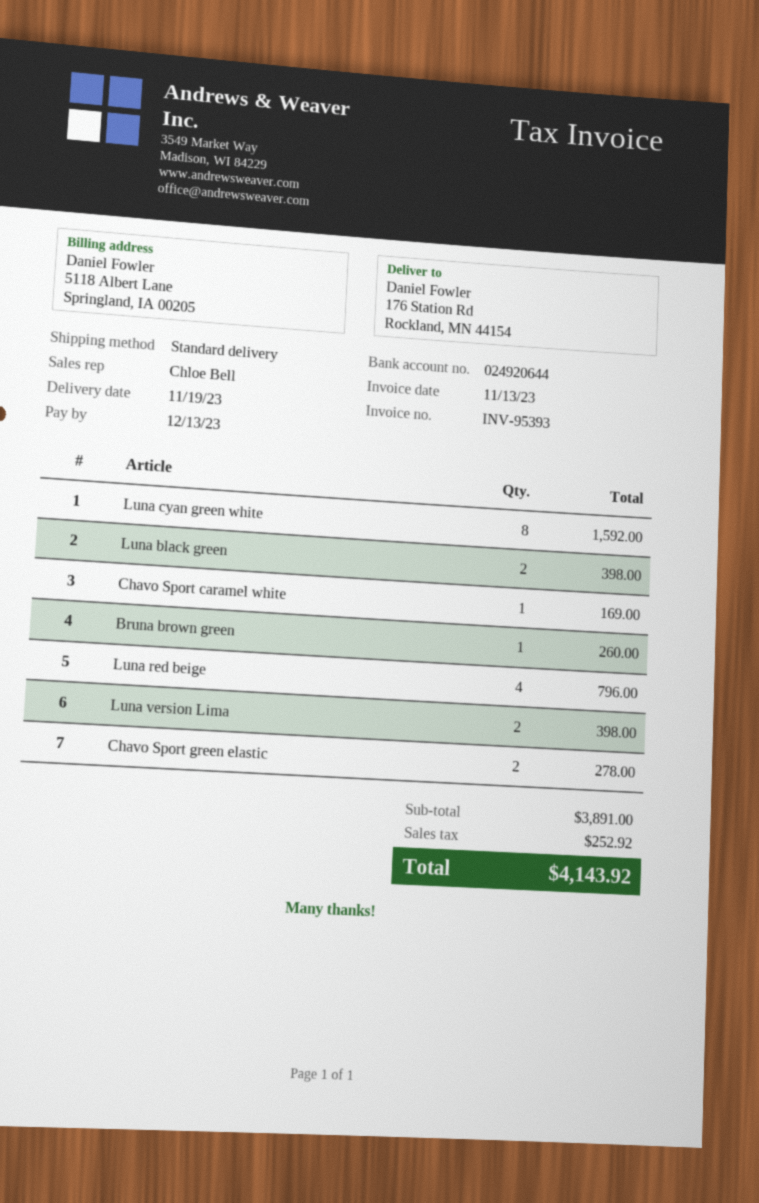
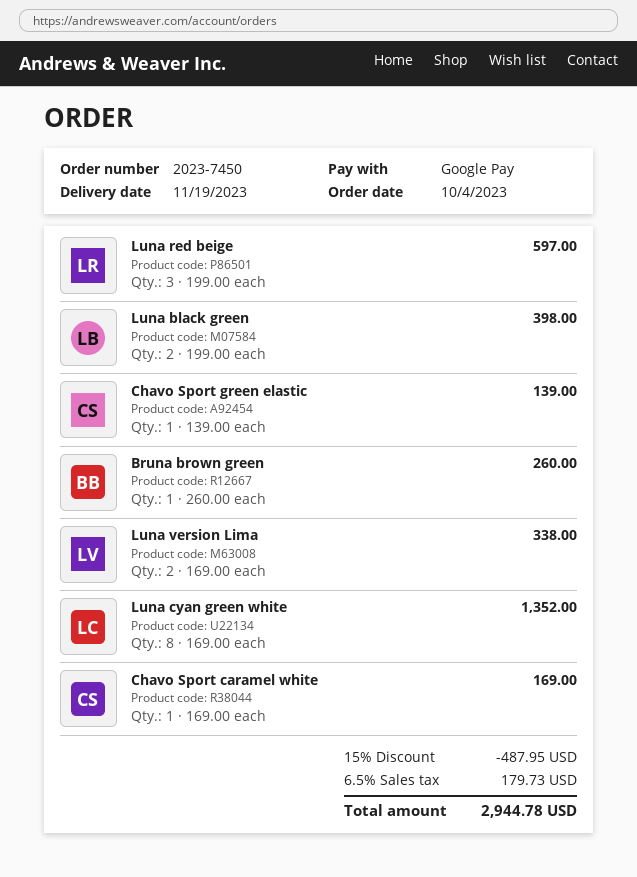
Luna cyan green white: 8 for 1592.00 -> 8 for 1352.00
Luna red beige: 4 for 796.00 -> 3 for 597.00
Luna version Lima: 2 for 398.00 -> 2 for 338.00
Chavo Sport green elastic: 2 for 278.00 -> 1 for 139.00
discount: none -> 15% = 487.95
tax: 252.92 -> 179.73
total: 4143.92 -> 2944.78

